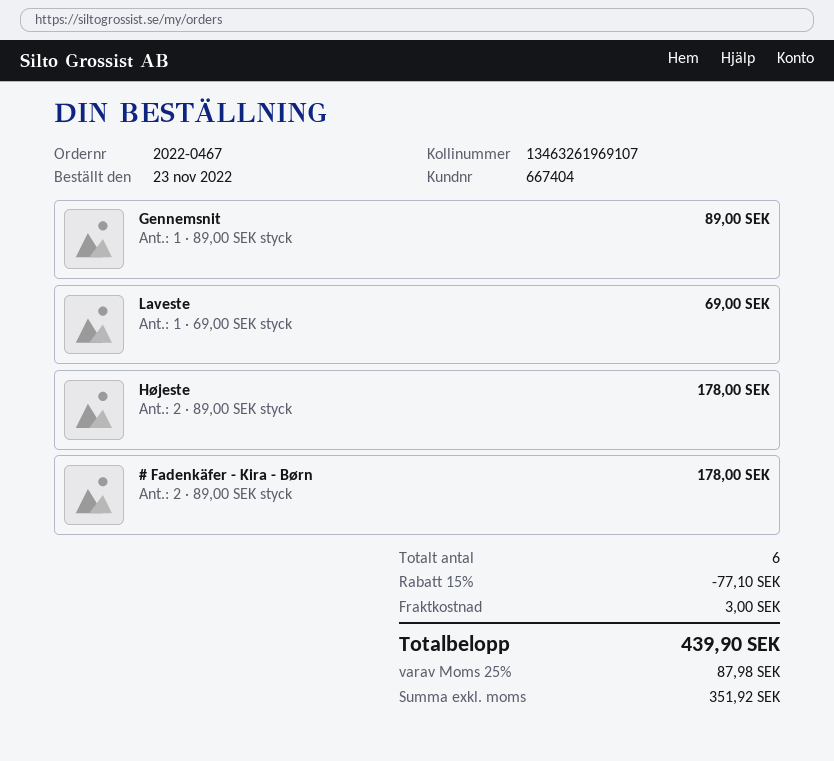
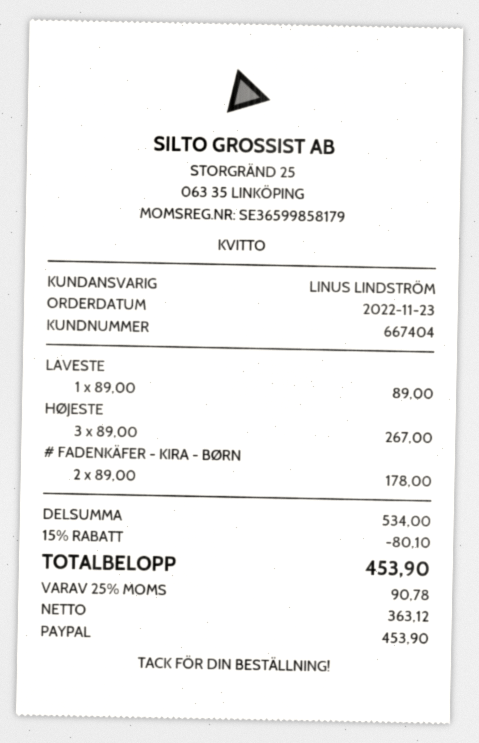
Gennemsnit: 1 x 89.00 = 89.00 -> none
Laveste: 1 x 69.00 = 69.00 -> 1 x 89.00 = 89.00
Højeste: 2 x 89.00 = 178.00 -> 3 x 89.00 = 267.00
discount: 15% = 77.10 -> 15% = 80.10
shipping: 3.00 -> none
net: 351.92 -> 363.12
tax: 25% = 87.98 -> 25% = 90.78
total: 439.90 -> 453.90

